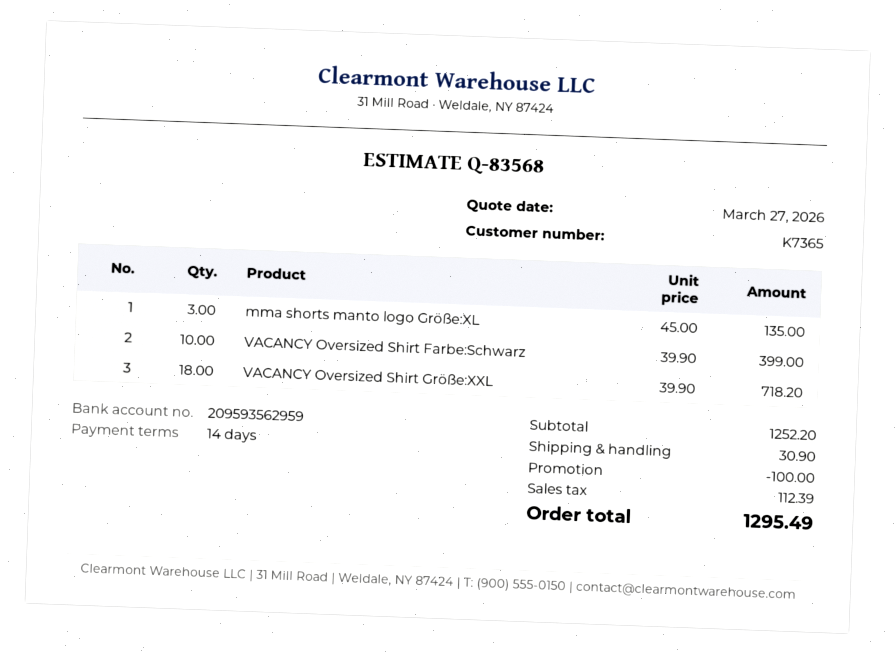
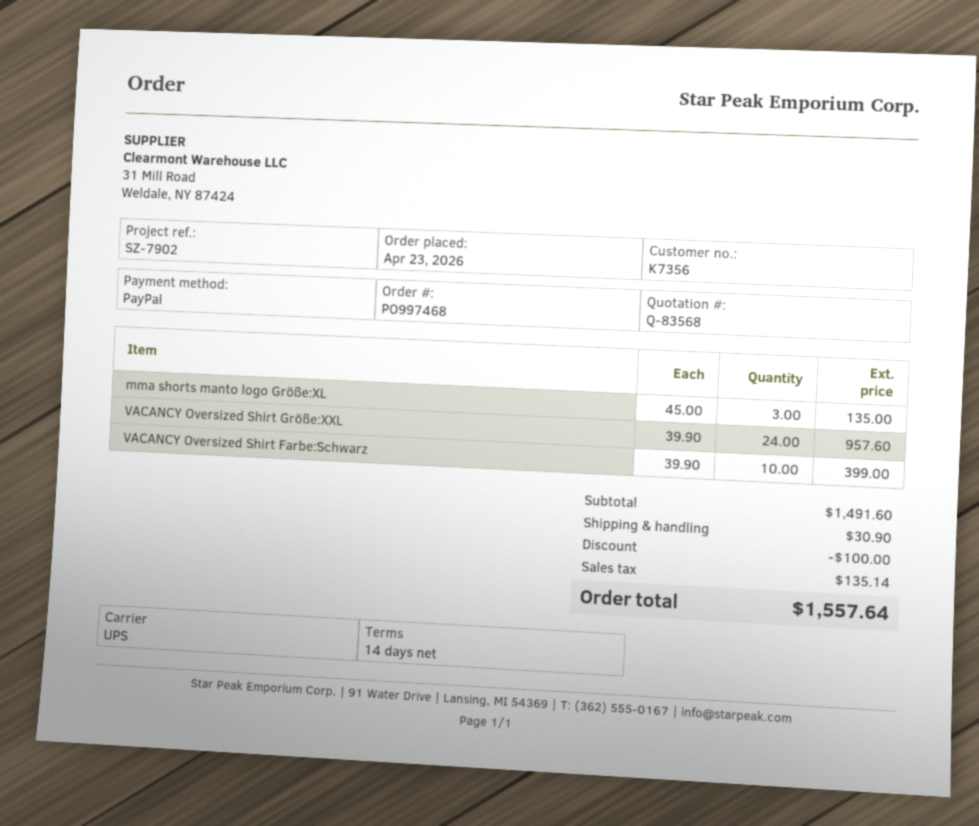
customer number: K7365 -> K7356
VACANCY Oversized Shirt Größe:XXL: 18 x 39.90 = 718.20 -> 24 x 39.90 = 957.60
subtotal: 1252.20 -> 1491.60
tax: 112.39 -> 135.14
total: 1295.49 -> 1557.64

